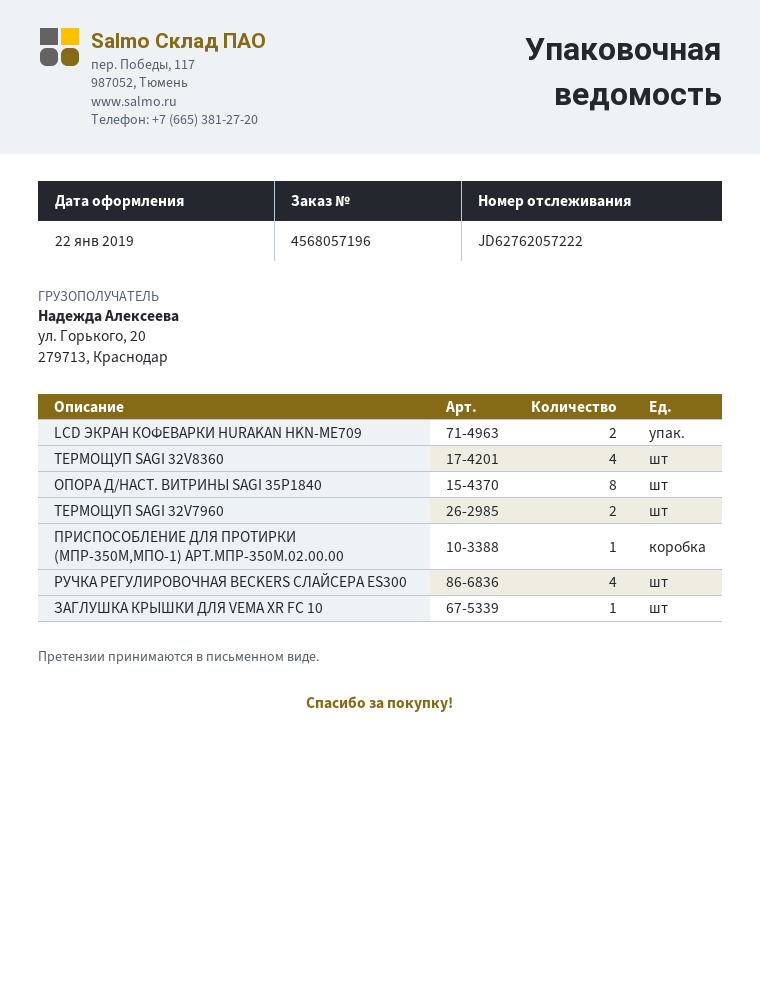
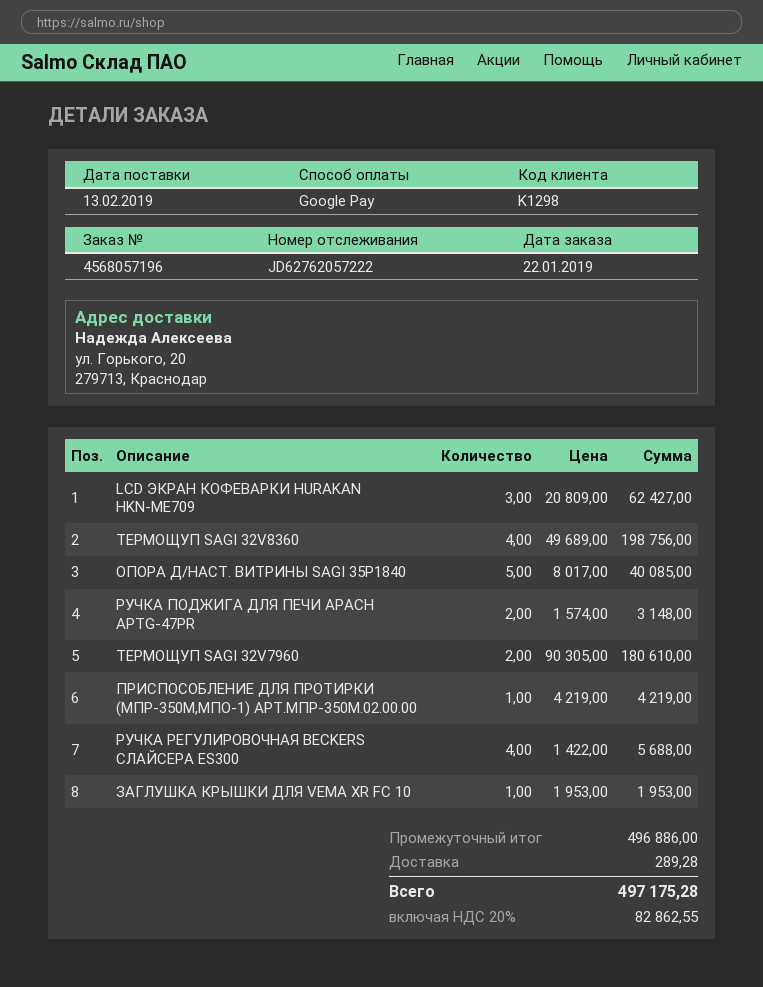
LCD ЭКРАН КОФЕВАРКИ HURAKAN HKN-ME709: 2 -> 3
ОПОРА Д/НАСТ. ВИТРИНЫ SAGI 35P1840: 8 -> 5
РУЧКА ПОДЖИГА ДЛЯ ПЕЧИ APACH APTG-47PR: none -> 2

